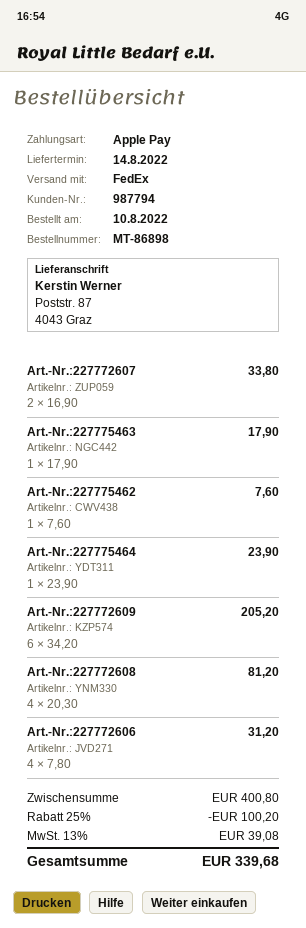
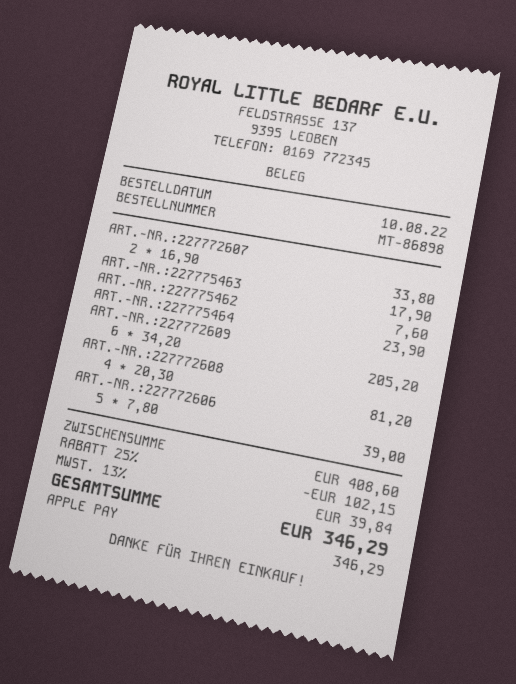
Art.-Nr.:227772606: 4 x 7.80 = 31.20 -> 5 x 7.80 = 39.00
subtotal: 400.80 -> 408.60
discount: 25% = 100.20 -> 25% = 102.15
tax: 13% = 39.08 -> 13% = 39.84
total: 339.68 -> 346.29

